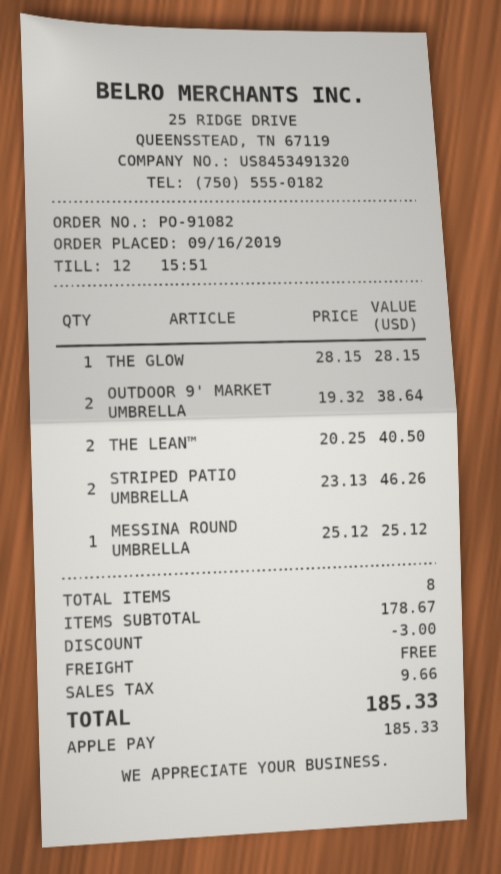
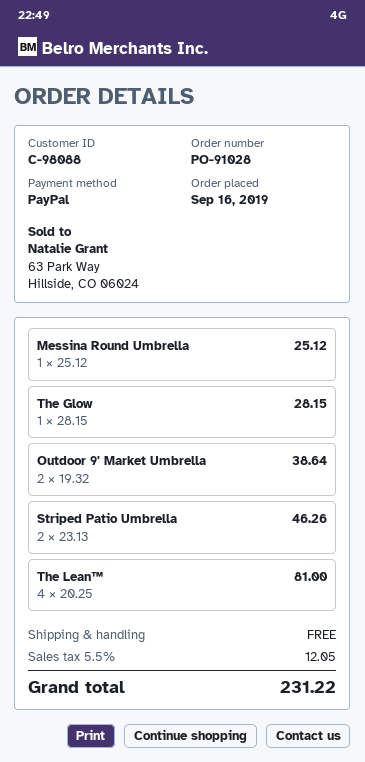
order number: PO-91082 -> PO-91028
payment method: Apple Pay -> PayPal
THE LEAN™: 2 x 20.25 = 40.50 -> 4 x 20.25 = 81.00
discount: 3.00 -> none
tax: 9.66 -> 12.05
total: 185.33 -> 231.22

